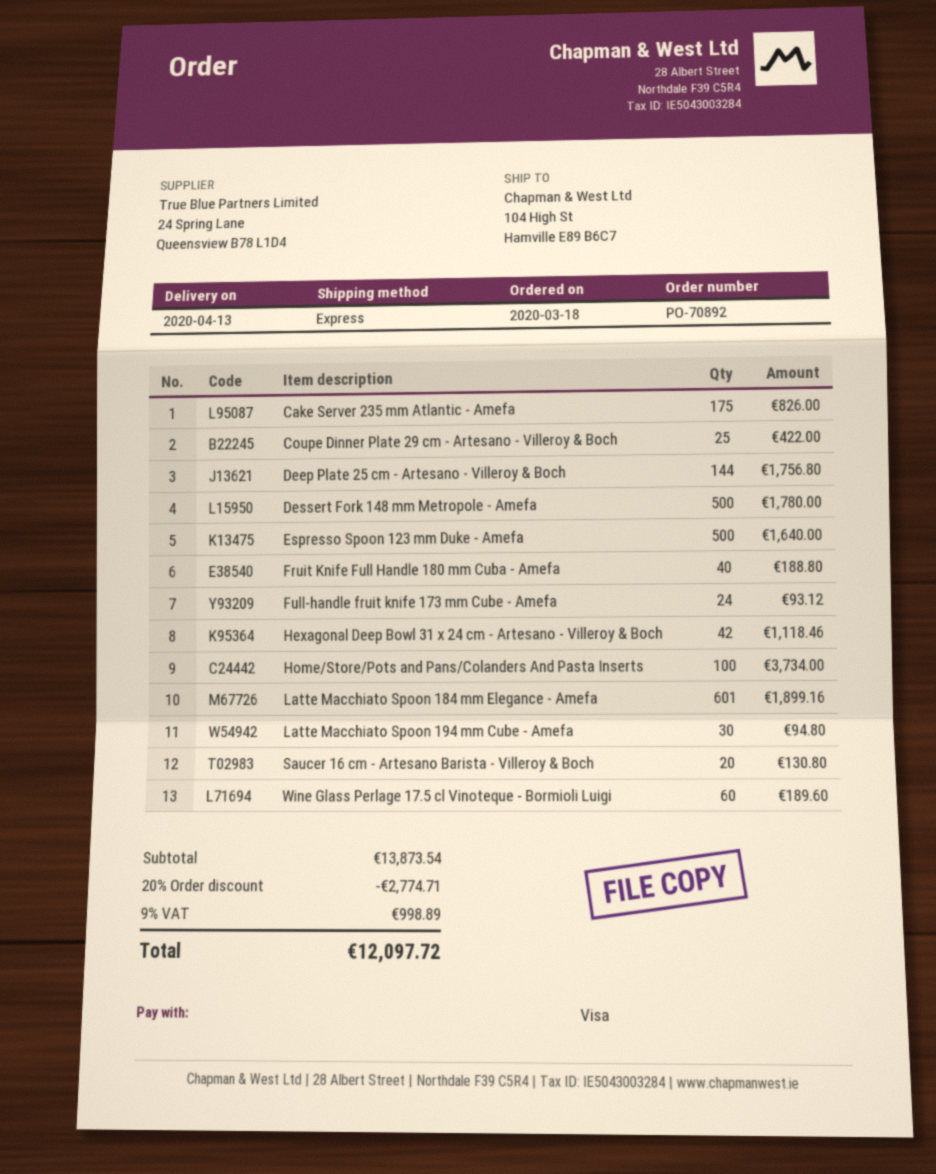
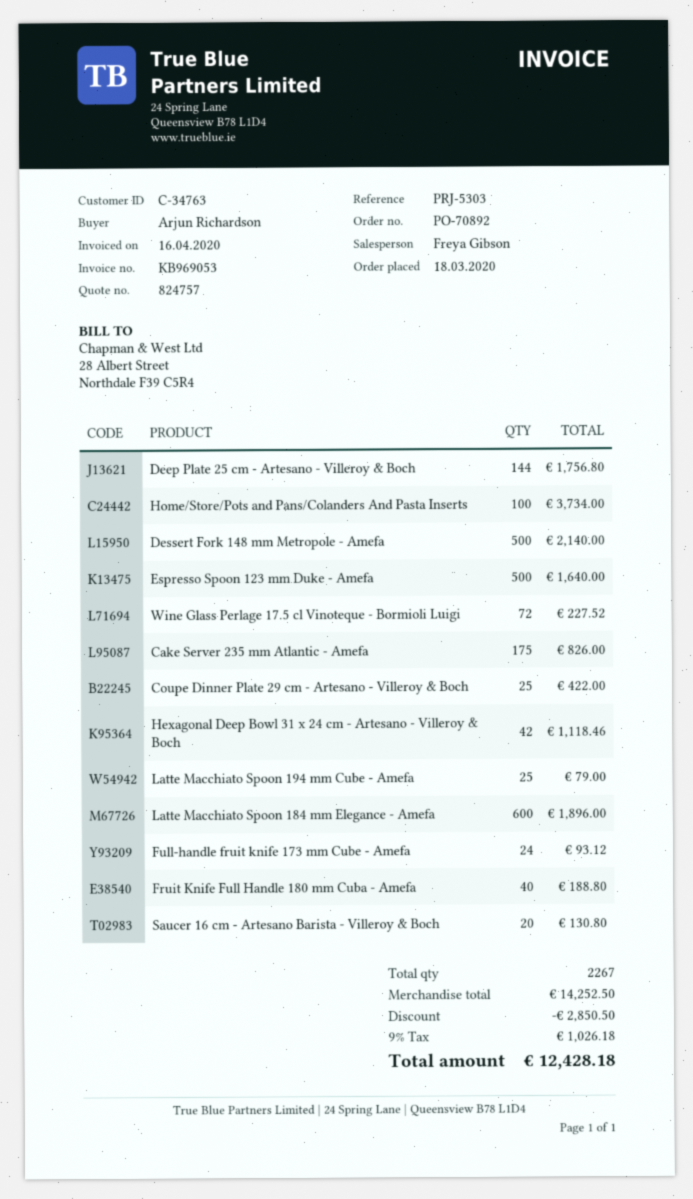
Dessert Fork 148 mm Metropole - Amefa: 500 for 1780.00 -> 500 for 2140.00
Latte Macchiato Spoon 184 mm Elegance - Amefa: 601 for 1899.16 -> 600 for 1896.00
Latte Macchiato Spoon 194 mm Cube - Amefa: 30 for 94.80 -> 25 for 79.00
Wine Glass Perlage 17.5 cl Vinoteque - Bormioli Luigi: 60 for 189.60 -> 72 for 227.52
subtotal: 13873.54 -> 14252.50
discount: 2774.71 -> 2850.50
tax: 9% = 998.89 -> 9% = 1026.18
total: 12097.72 -> 12428.18

